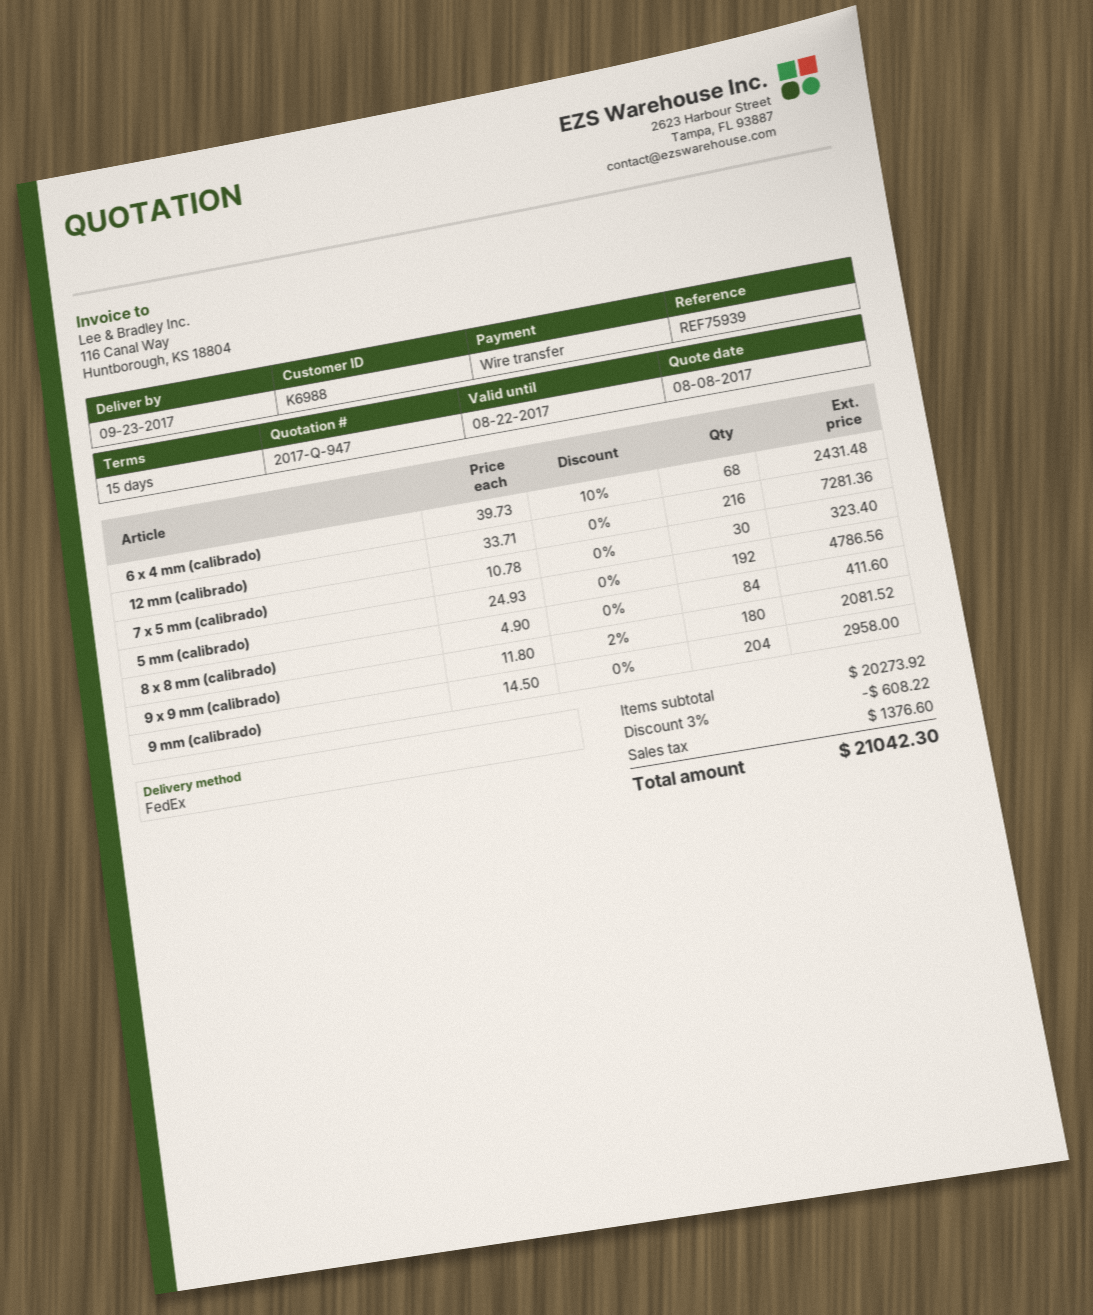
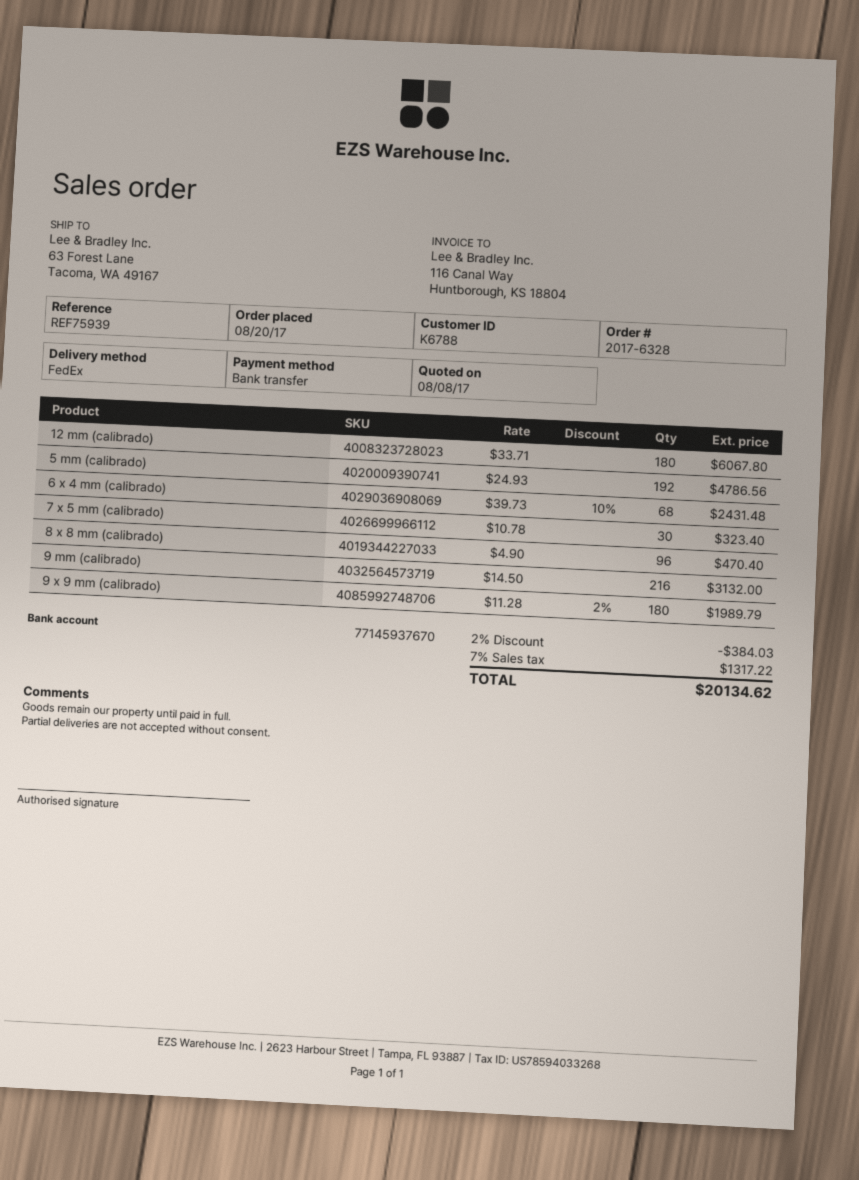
customer number: K6988 -> K6788
12 mm (calibrado): 216 x 33.71 = 7281.36 -> 180 x 33.71 = 6067.80
8 x 8 mm (calibrado): 84 x 4.90 = 411.60 -> 96 x 4.90 = 470.40
9 x 9 mm (calibrado): 180 x 11.80 - 2% = 2081.52 -> 180 x 11.28 - 2% = 1989.79
9 mm (calibrado): 204 x 14.50 = 2958.00 -> 216 x 14.50 = 3132.00
discount: 3% = 608.22 -> 2% = 384.03
tax: 1376.60 -> 1317.22
total: 21042.30 -> 20134.62

